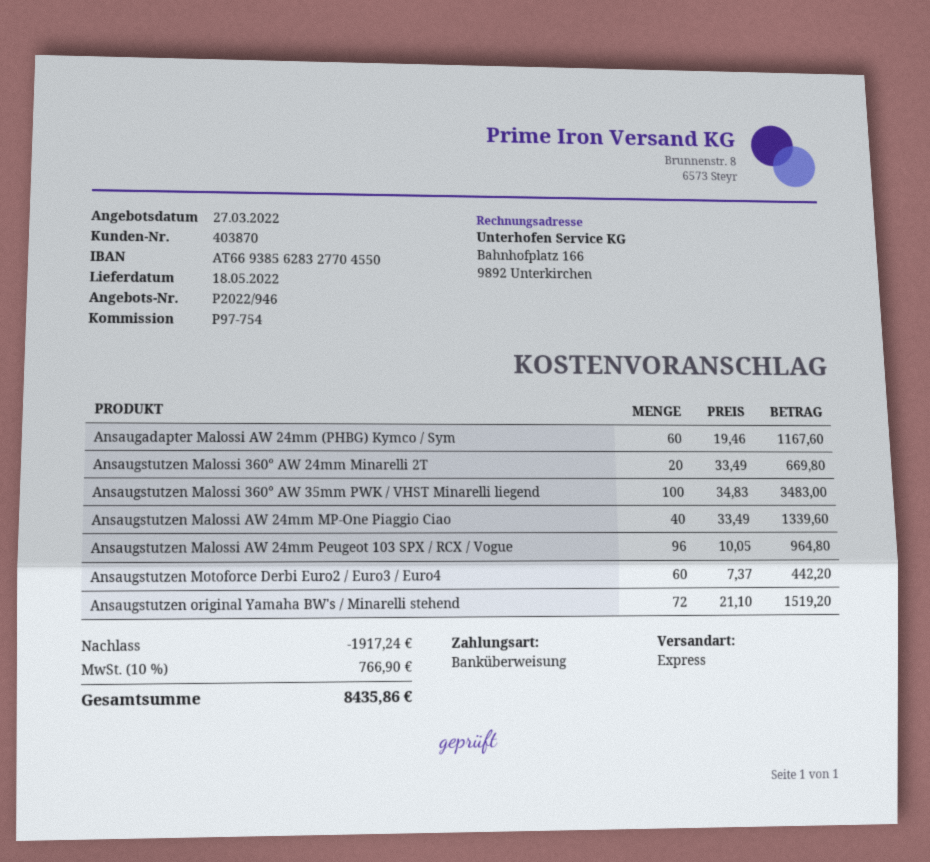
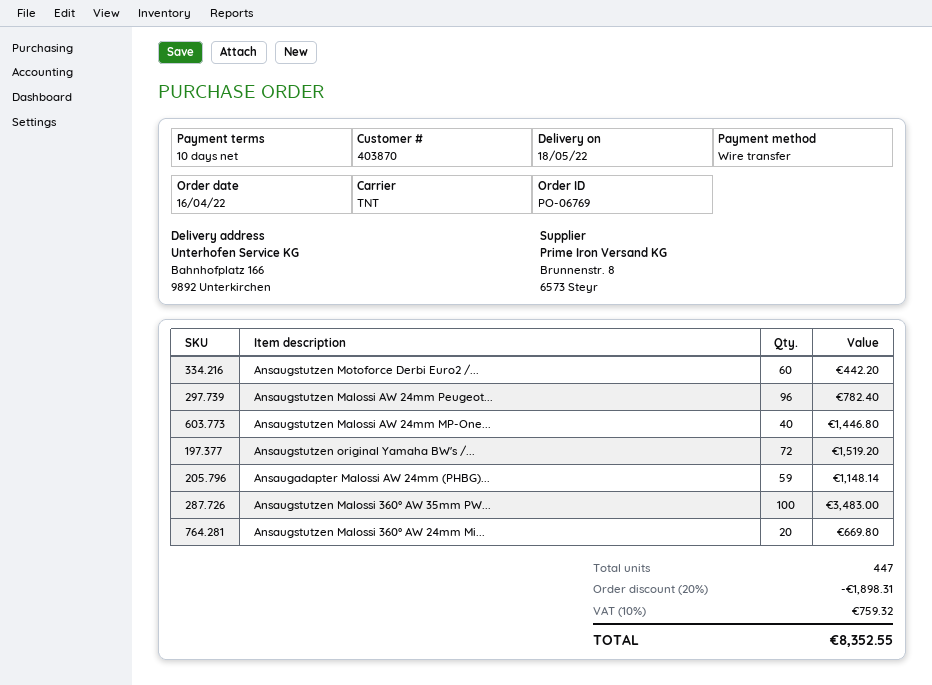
shipping method: express -> TNT
Ansaugadapter Malossi AW 24mm (PHBG) Kymco / Sym: 60 for 1167.60 -> 59 for 1148.14
Ansaugstutzen Malossi AW 24mm MP-One Piaggio Ciao: 40 for 1339.60 -> 40 for 1446.80
Ansaugstutzen Malossi AW 24mm Peugeot 103 SPX / RCX / Vogue: 96 for 964.80 -> 96 for 782.40
discount: 1917.24 -> 1898.31
tax: 10% = 766.90 -> 10% = 759.32
total: 8435.86 -> 8352.55

